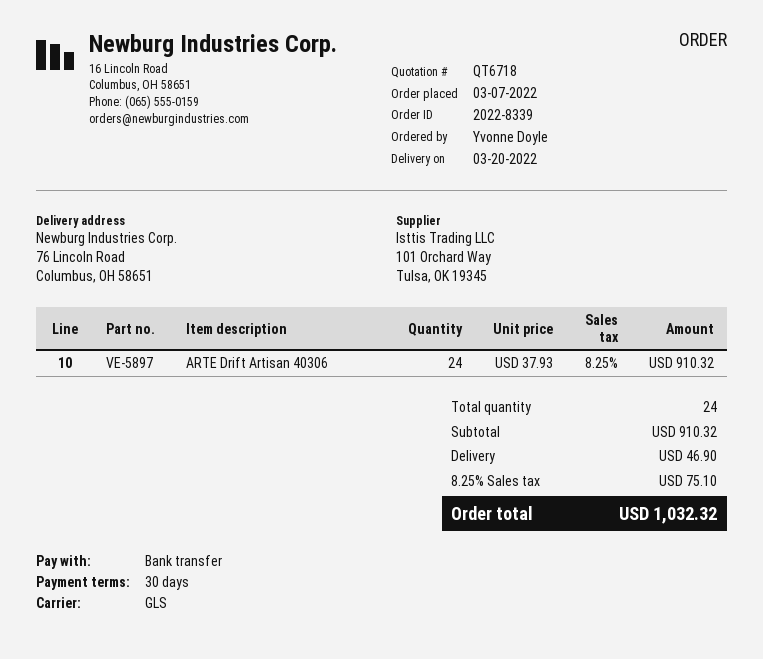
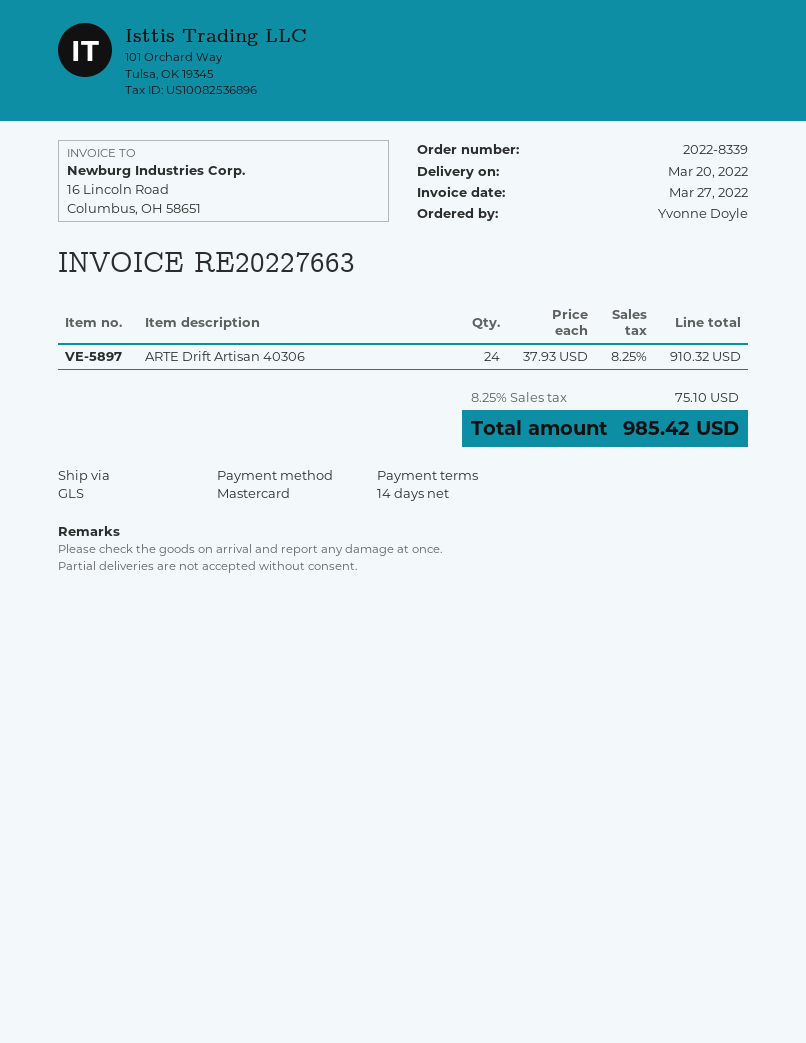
payment terms: 30 days -> 14 days
payment method: bank transfer -> Mastercard
shipping: 46.90 -> none
total: 1032.32 -> 985.42

